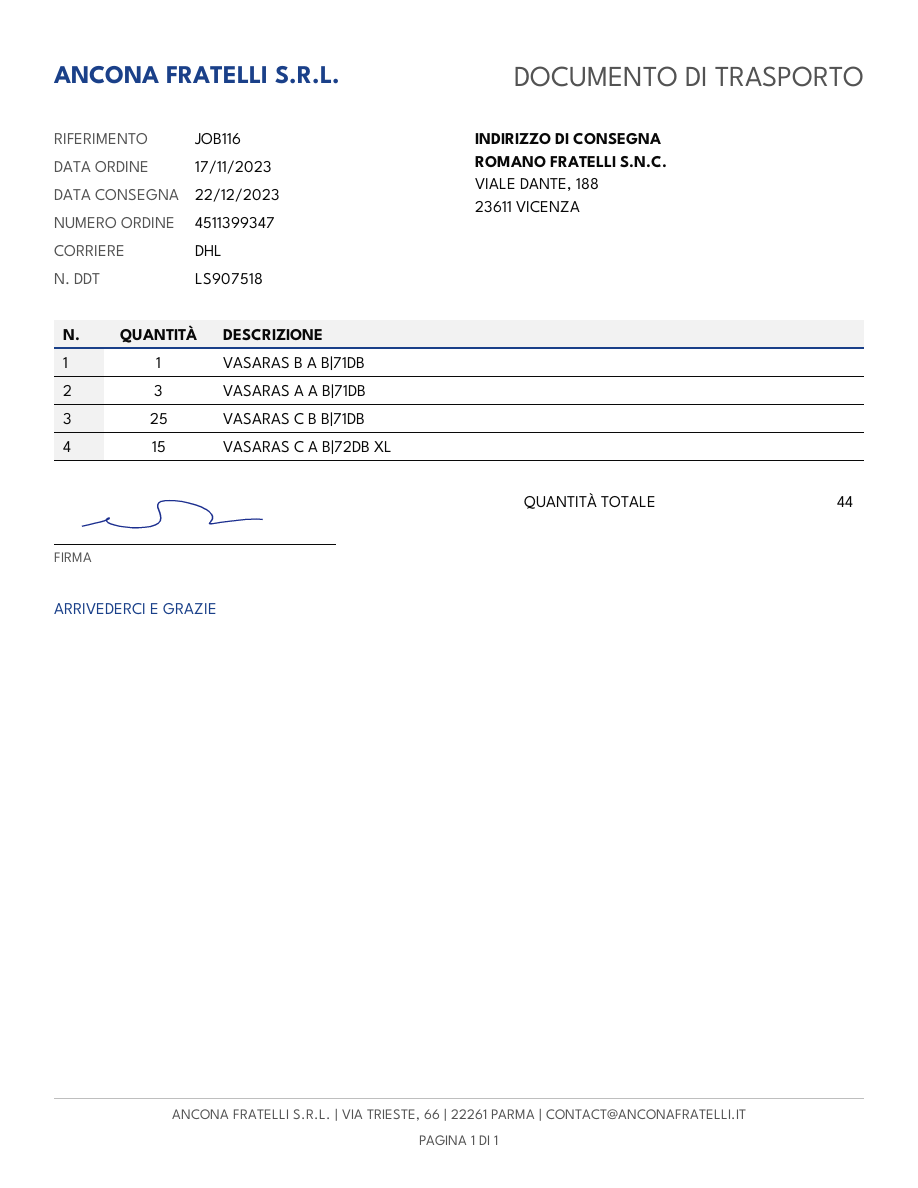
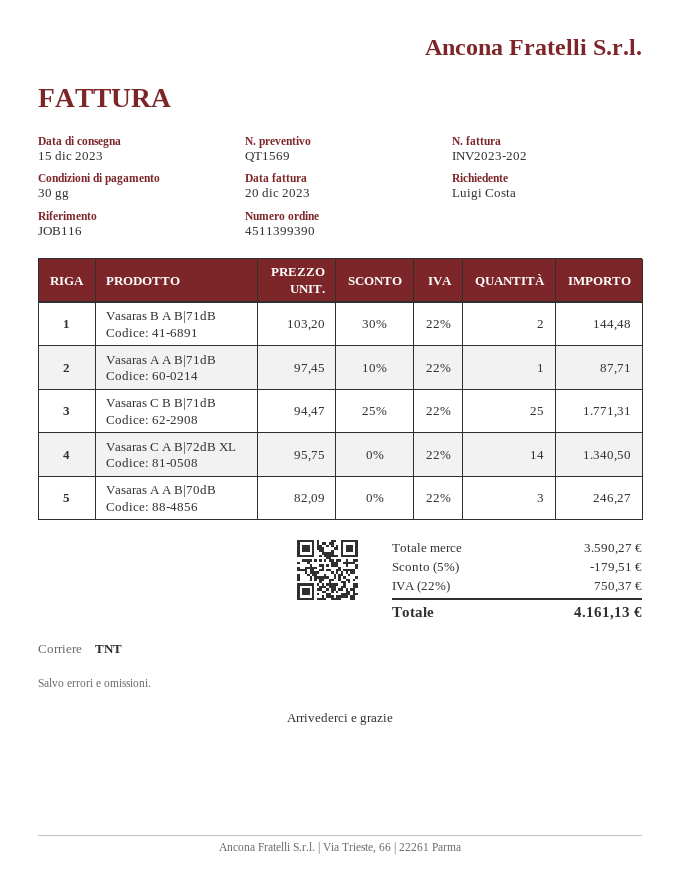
order number: 4511399347 -> 4511399390
delivery date: 2023-12-22 -> 2023-12-15
shipping method: DHL -> TNT
VASARAS B A B|71DB: 1 -> 2
VASARAS A A B|71DB: 3 -> 1
VASARAS C A B|72DB XL: 15 -> 14
Vasaras A A B|70dB: none -> 3

